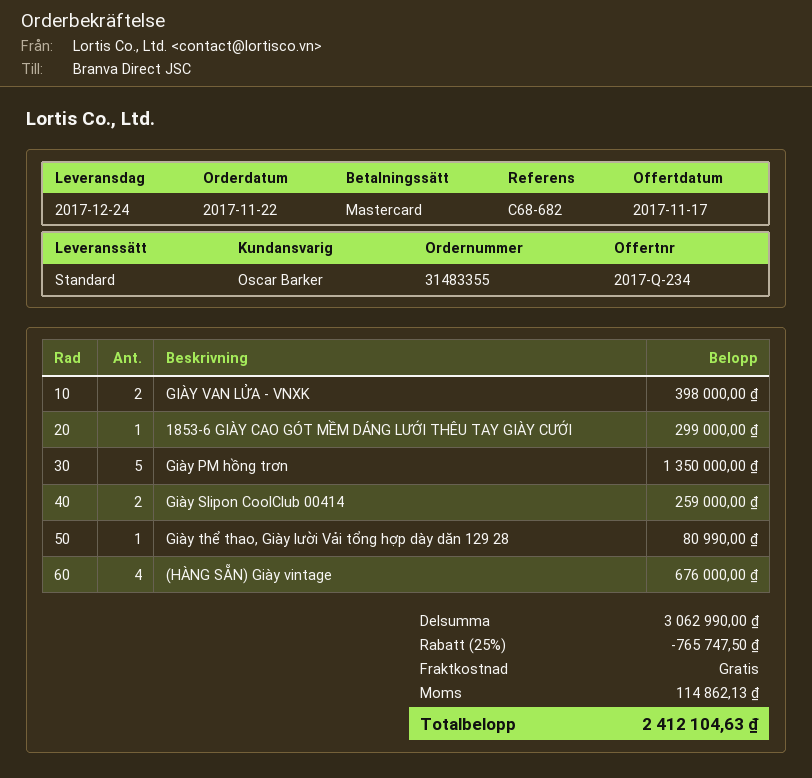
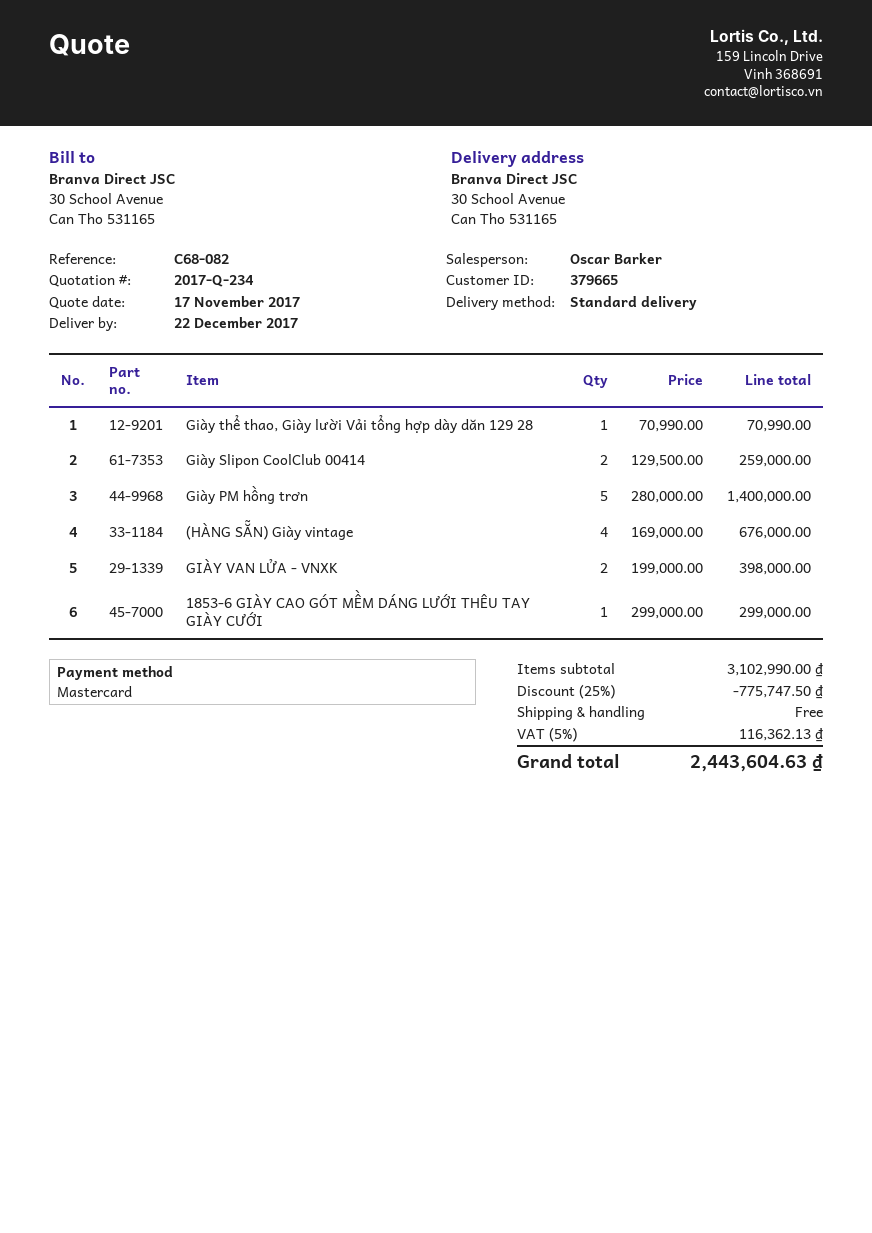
delivery date: 2017-12-24 -> 2017-12-22
reference: C68-682 -> C68-082
Giày PM hồng trơn: 5 for 1350000.00 -> 5 for 1400000.00
Giày thể thao, Giày lười Vải tổng hợp dày dăn 129 28: 1 for 80990.00 -> 1 for 70990.00
subtotal: 3062990.00 -> 3102990.00
discount: 25% = 765747.50 -> 25% = 775747.50
tax: 114862.13 -> 116362.13
total: 2412104.63 -> 2443604.63

